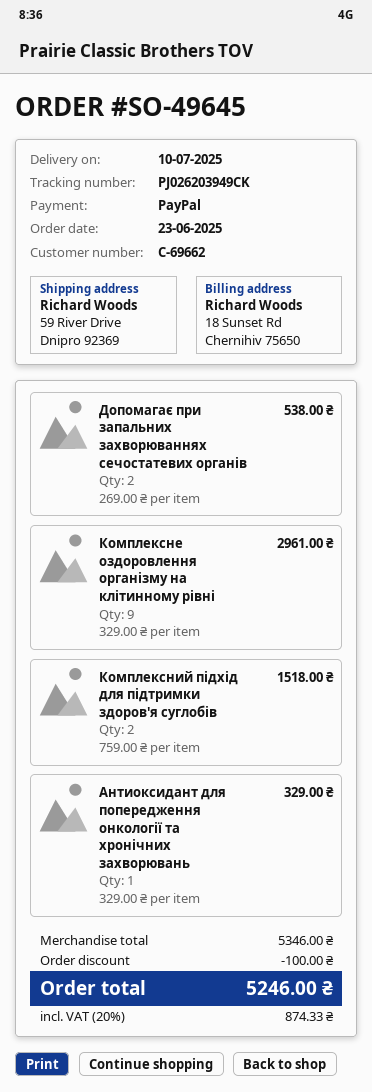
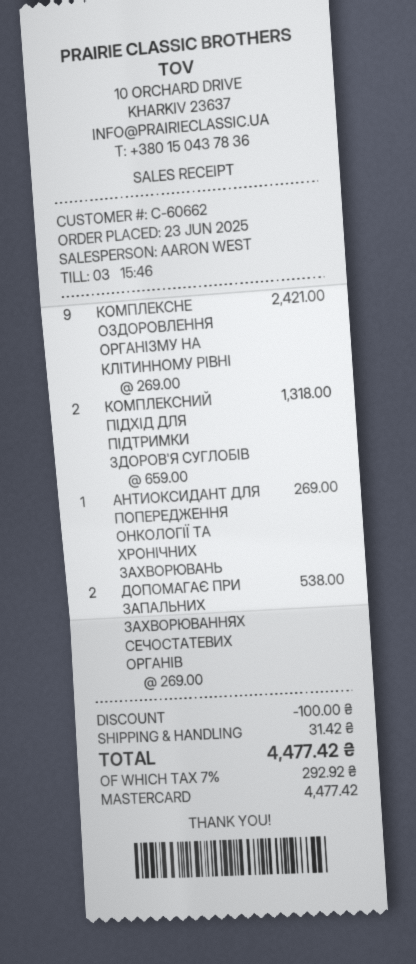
customer number: C-69662 -> C-60662
payment method: PayPal -> Mastercard
Комплексне оздоровлення організму на клітинному рівні: 9 x 329.00 = 2961.00 -> 9 x 269.00 = 2421.00
Комплексний підхід для підтримки здоров'я суглобів: 2 x 759.00 = 1518.00 -> 2 x 659.00 = 1318.00
Антиоксидант для попередження онкології та хронічних захворювань: 1 x 329.00 = 329.00 -> 1 x 269.00 = 269.00
shipping: none -> 31.42
tax: 20% = 874.33 -> 7% = 292.92
total: 5246.00 -> 4477.42

